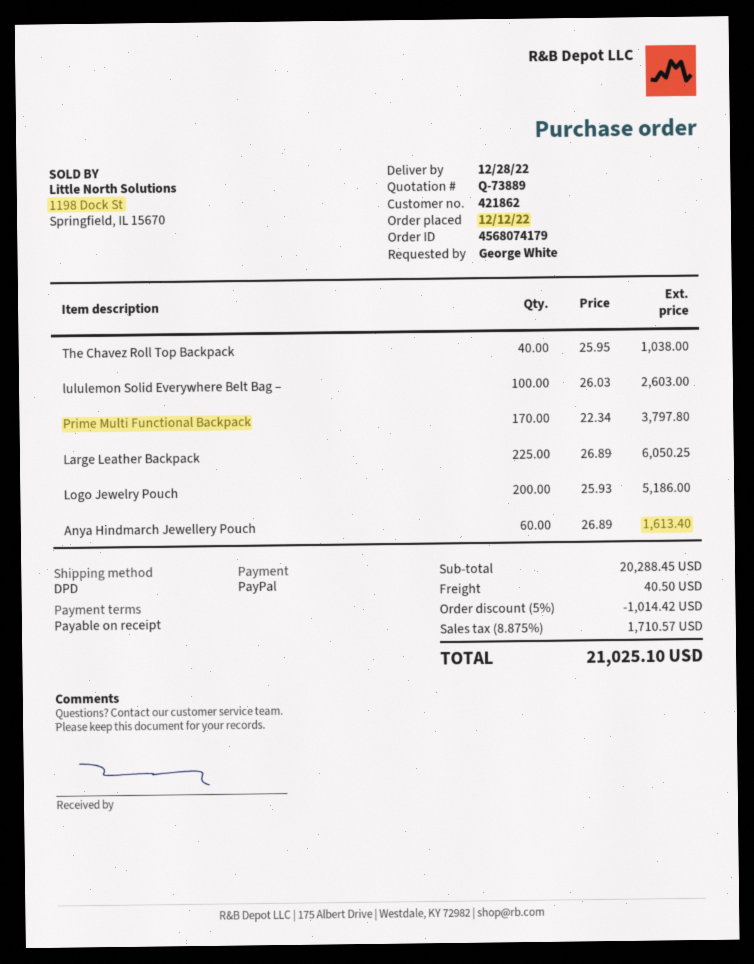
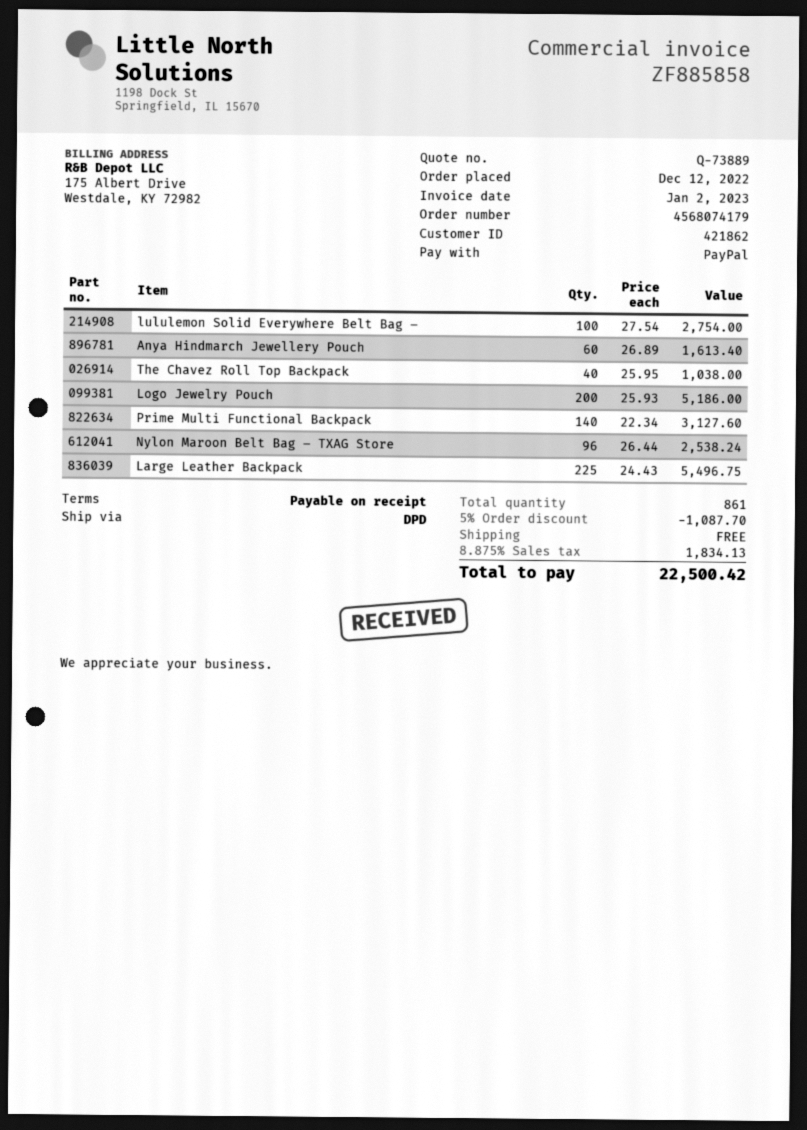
lululemon Solid Everywhere Belt Bag –: 100 x 26.03 = 2603.00 -> 100 x 27.54 = 2754.00
Prime Multi Functional Backpack: 170 x 22.34 = 3797.80 -> 140 x 22.34 = 3127.60
Large Leather Backpack: 225 x 26.89 = 6050.25 -> 225 x 24.43 = 5496.75
Nylon Maroon Belt Bag – TXAG Store: none -> 96 x 26.44 = 2538.24
discount: 5% = 1014.42 -> 5% = 1087.70
shipping: 40.50 -> 0.00
tax: 8.875% = 1710.57 -> 8.875% = 1834.13
total: 21025.10 -> 22500.42

